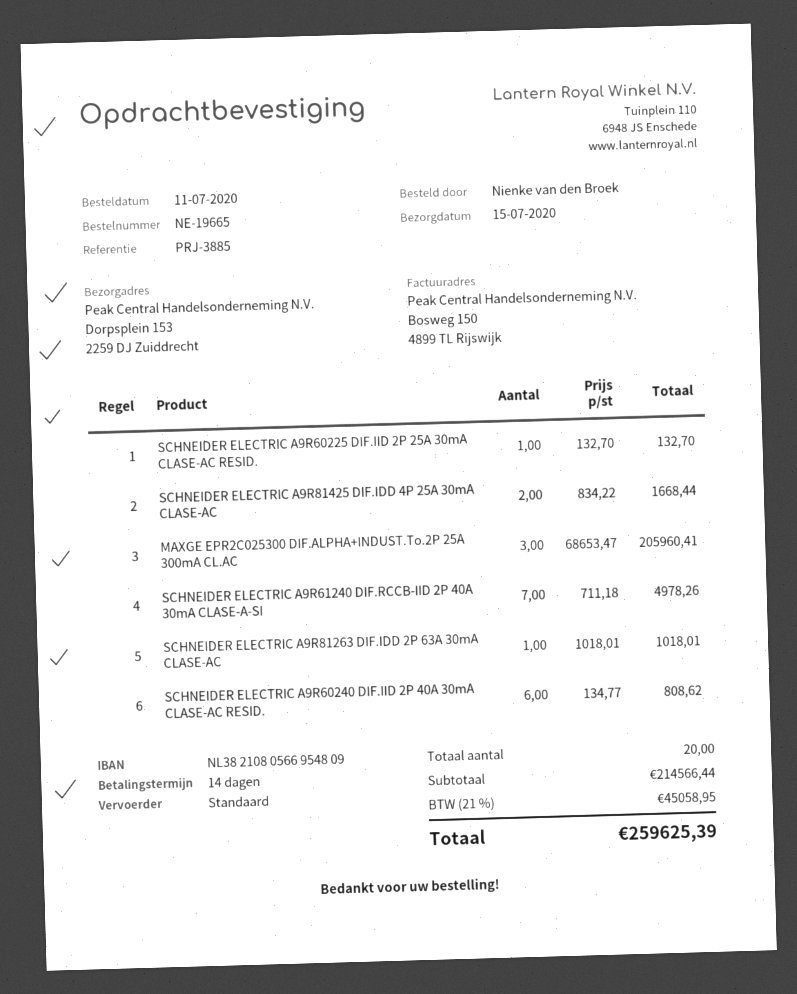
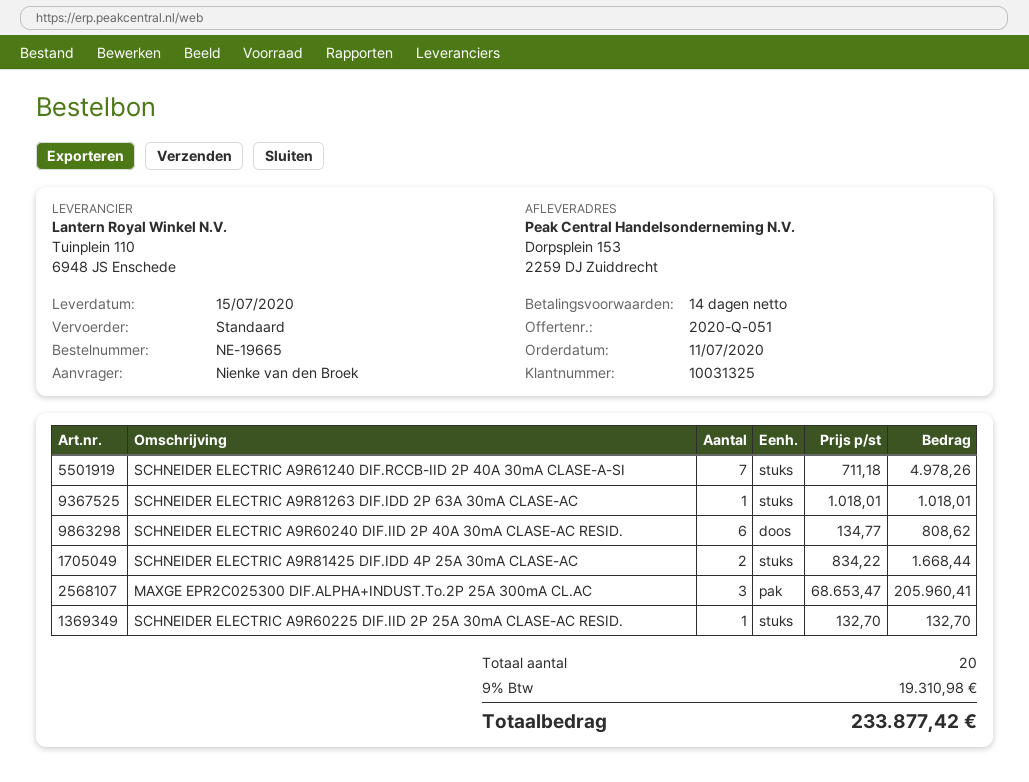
tax: 21% = 45058.95 -> 9% = 19310.98
total: 259625.39 -> 233877.42

